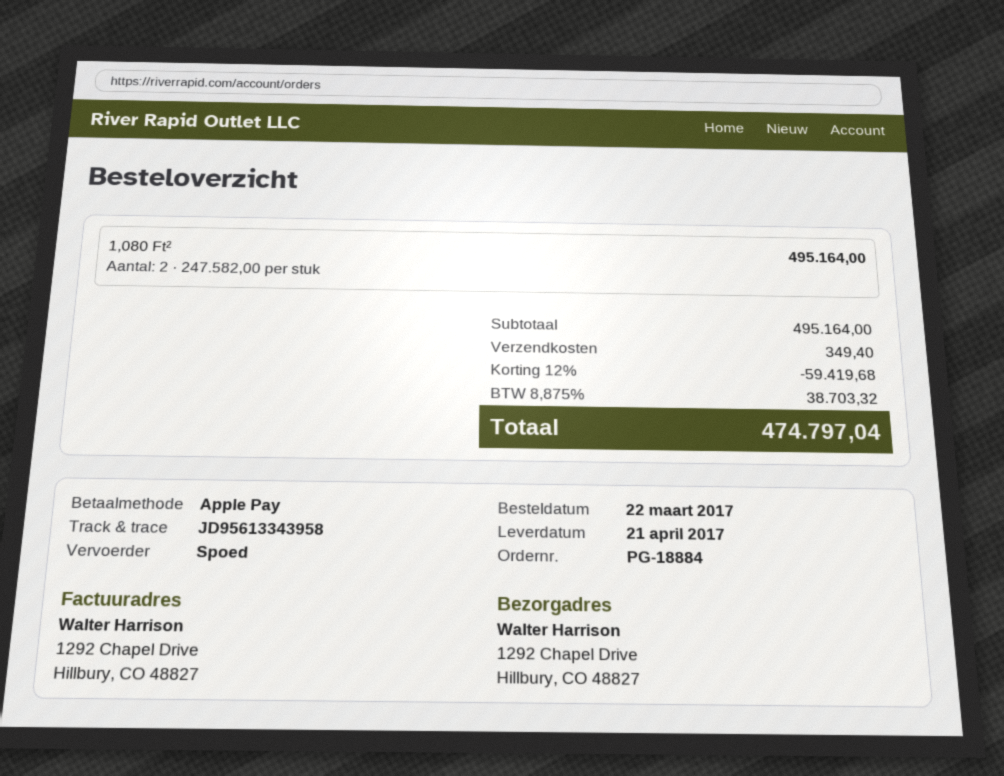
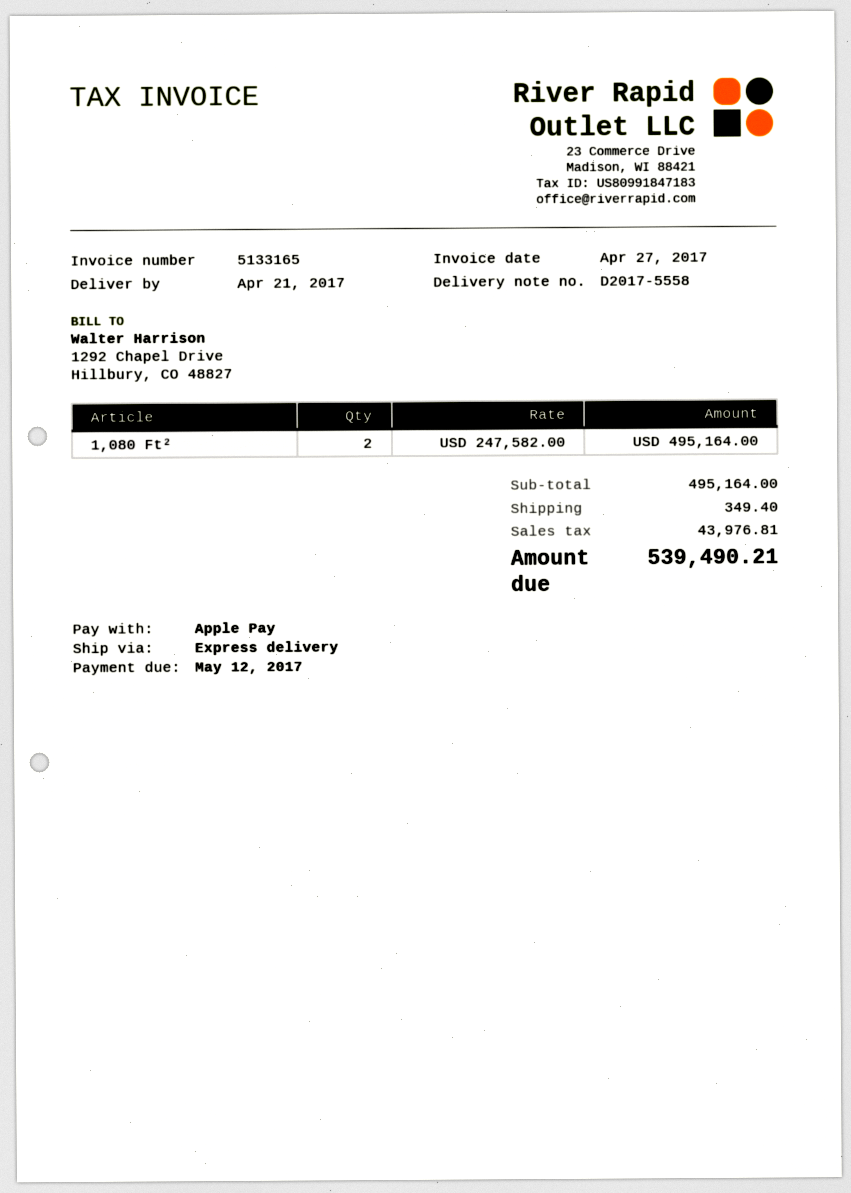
discount: 12% = 59419.68 -> none
tax: 38703.32 -> 43976.81
total: 474797.04 -> 539490.21

